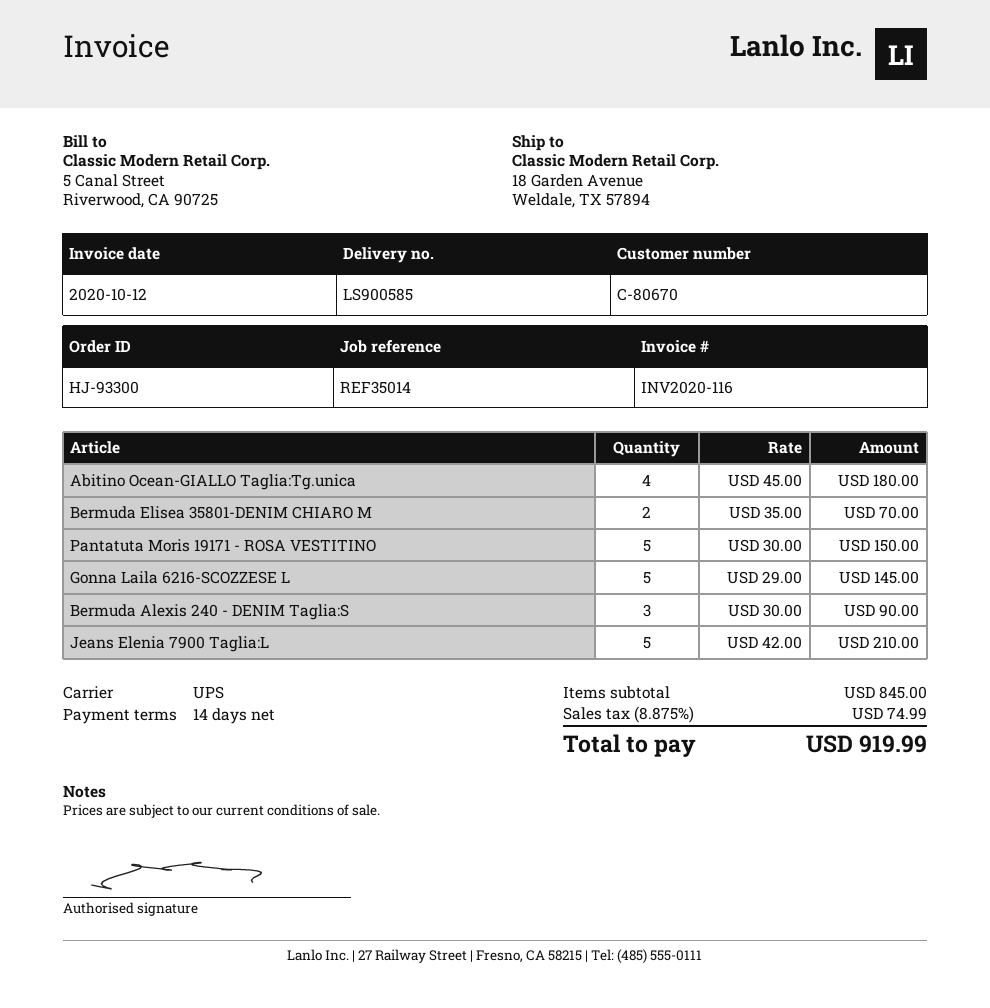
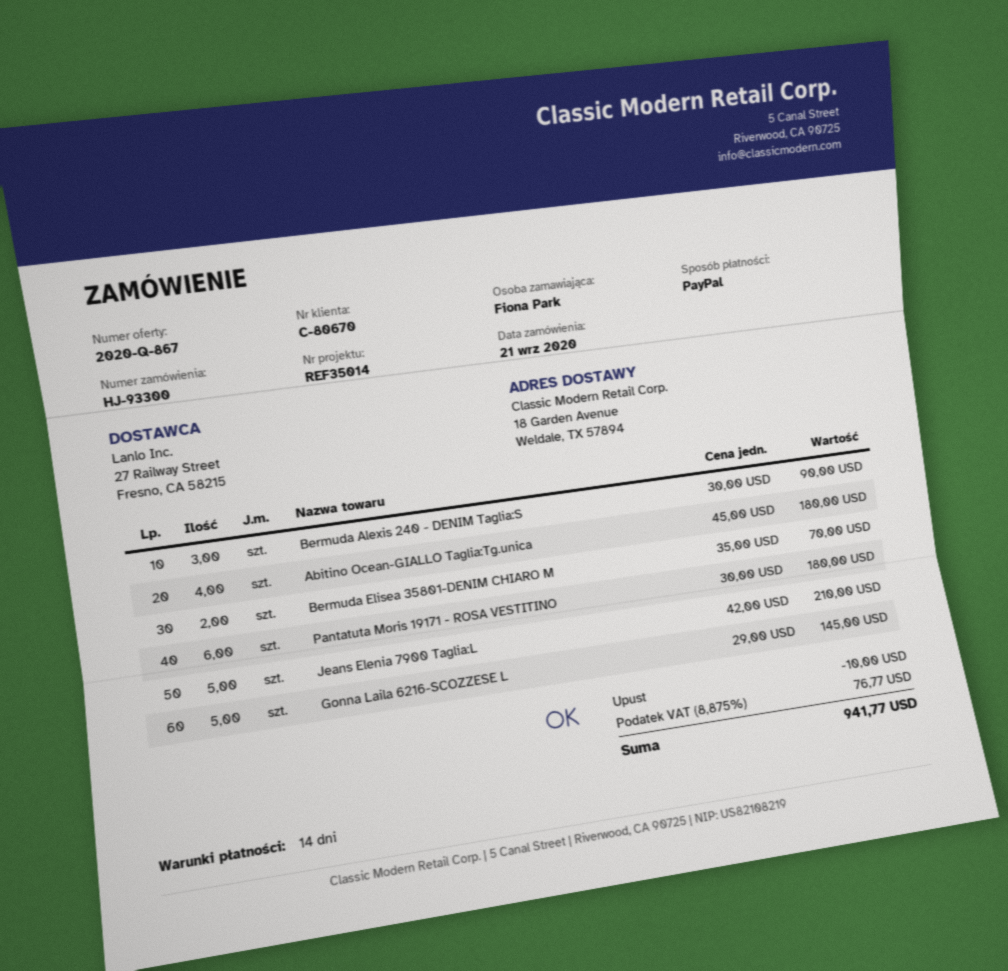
Pantatuta Moris 19171 - ROSA VESTITINO: 5 x 30.00 = 150.00 -> 6 x 30.00 = 180.00
discount: none -> 10.00
tax: 8.875% = 74.99 -> 8.875% = 76.77
total: 919.99 -> 941.77

